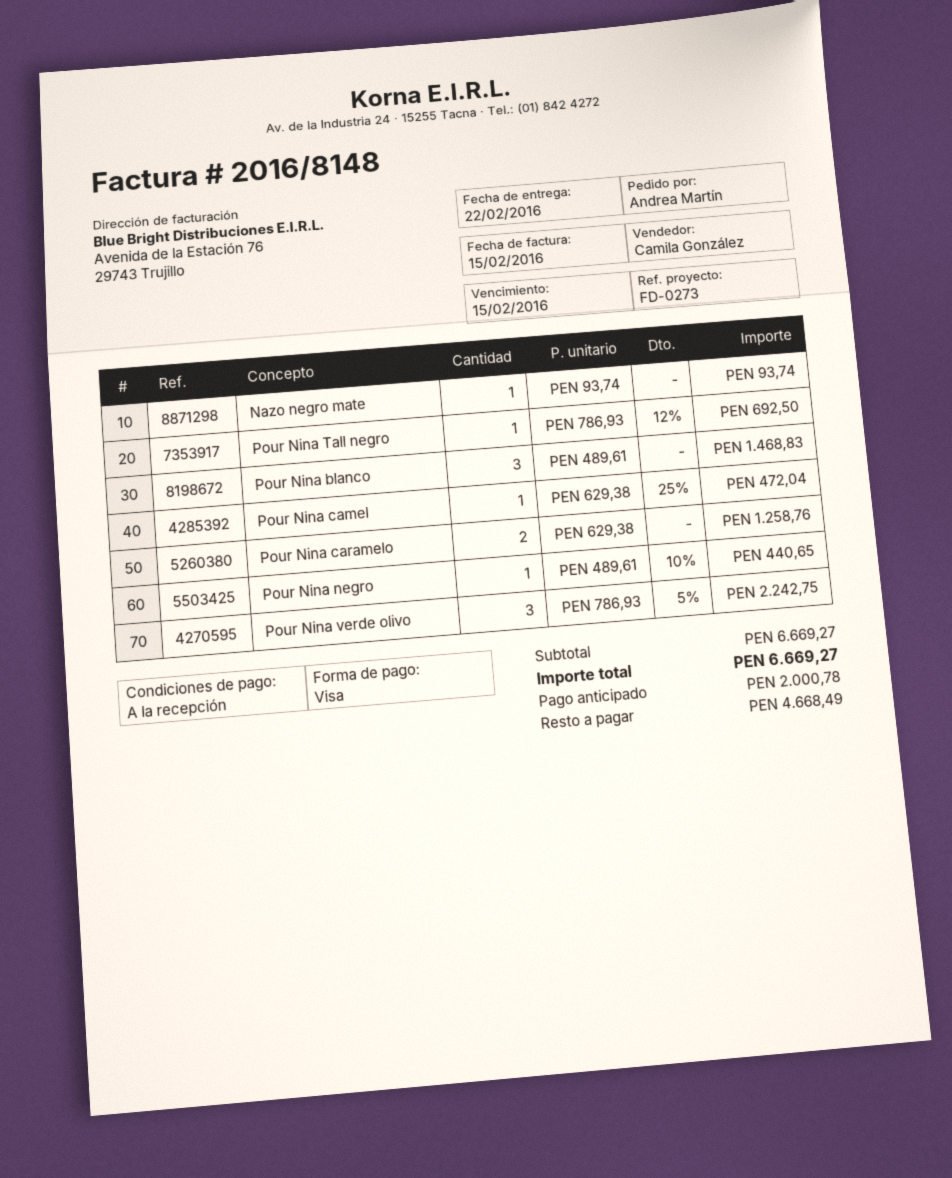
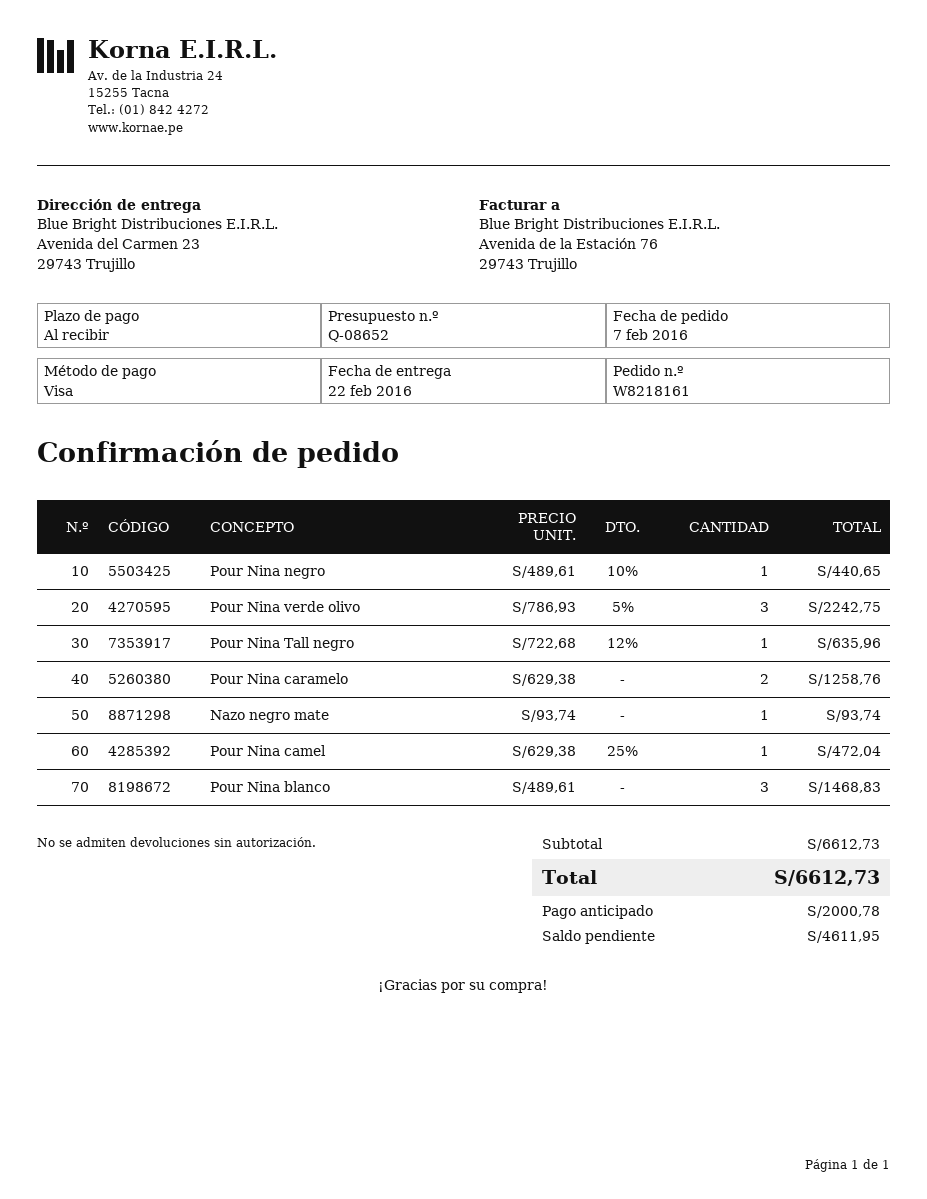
Pour Nina Tall negro: 1 x 786.93 - 12% = 692.50 -> 1 x 722.68 - 12% = 635.96
subtotal: 6669.27 -> 6612.73
total: 6669.27 -> 6612.73
balance: 4668.49 -> 4611.95

